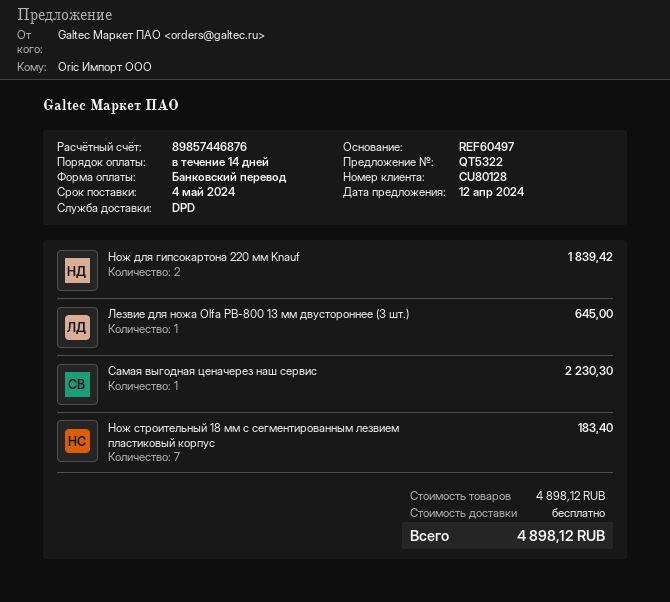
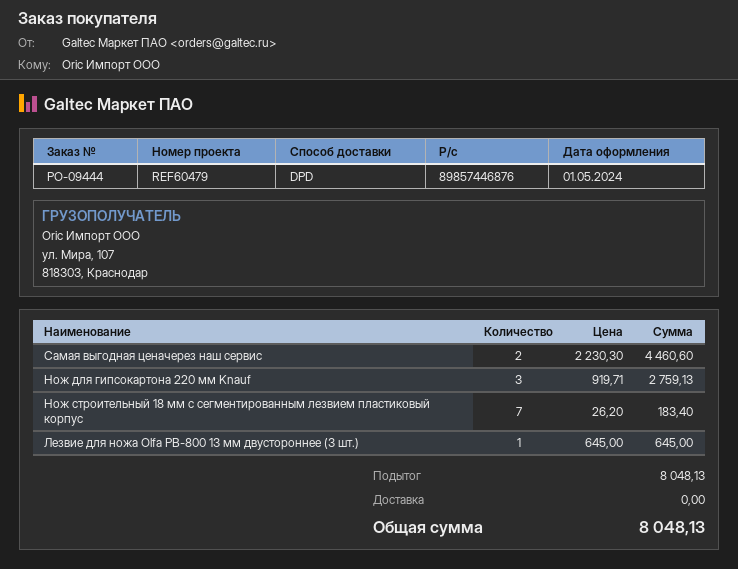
reference: REF60497 -> REF60479
Нож для гипсокартона 220 мм Knauf: 2 for 1839.42 -> 3 for 2759.13
Самая выгодная ценачерез наш сервис: 1 for 2230.30 -> 2 for 4460.60
subtotal: 4898.12 -> 8048.13
total: 4898.12 -> 8048.13

